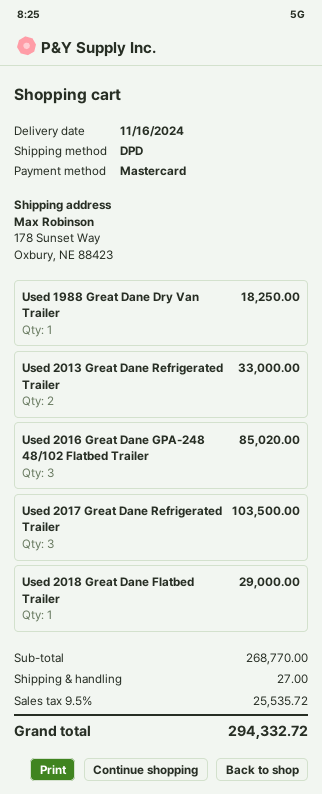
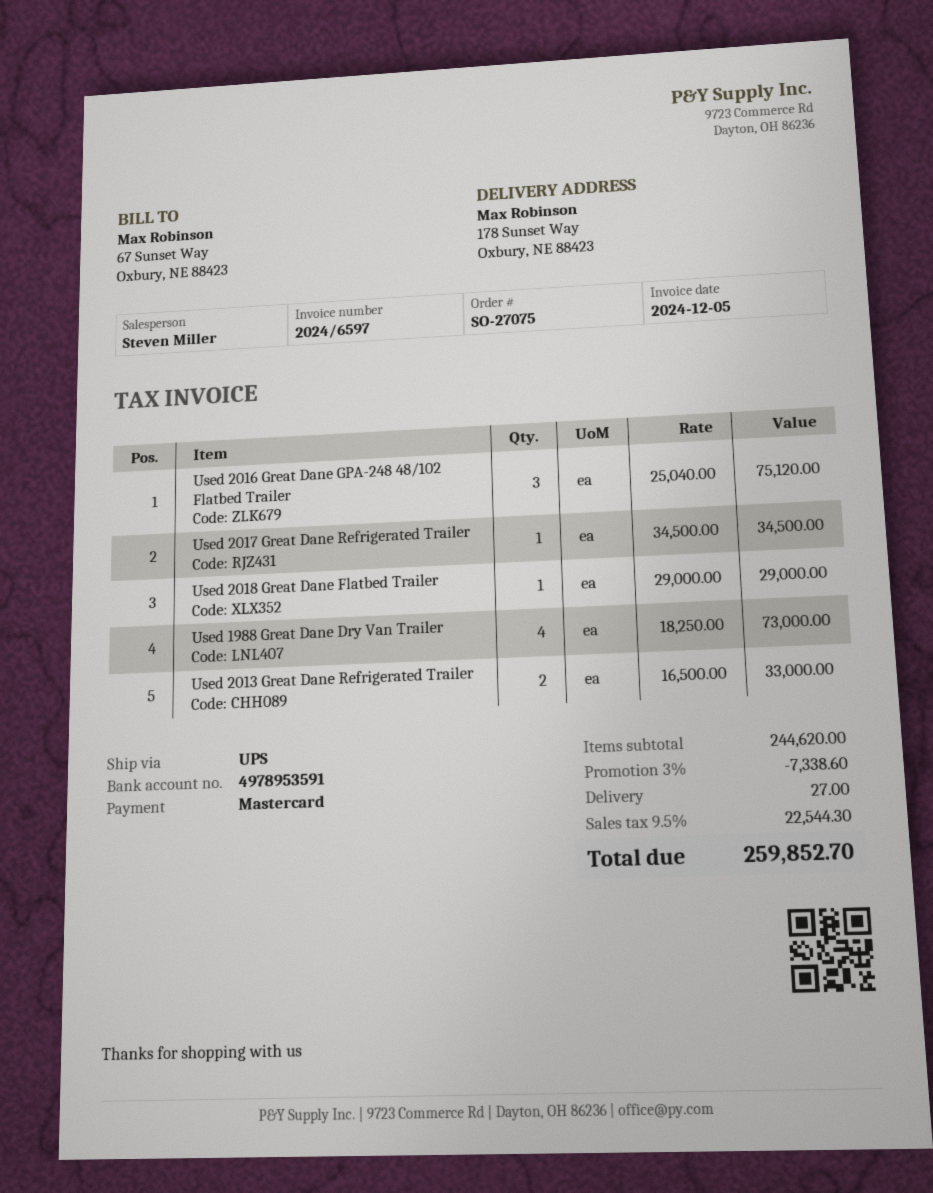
shipping method: DPD -> UPS
Used 1988 Great Dane Dry Van Trailer: 1 for 18250.00 -> 4 for 73000.00
Used 2016 Great Dane GPA-248 48/102 Flatbed Trailer: 3 for 85020.00 -> 3 for 75120.00
Used 2017 Great Dane Refrigerated Trailer: 3 for 103500.00 -> 1 for 34500.00
subtotal: 268770.00 -> 244620.00
discount: none -> 3% = 7338.60
tax: 9.5% = 25535.72 -> 9.5% = 22544.30
total: 294332.72 -> 259852.70

